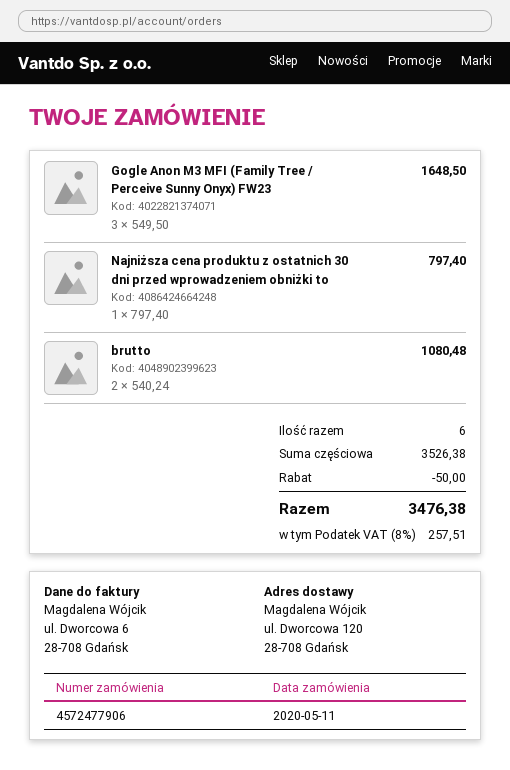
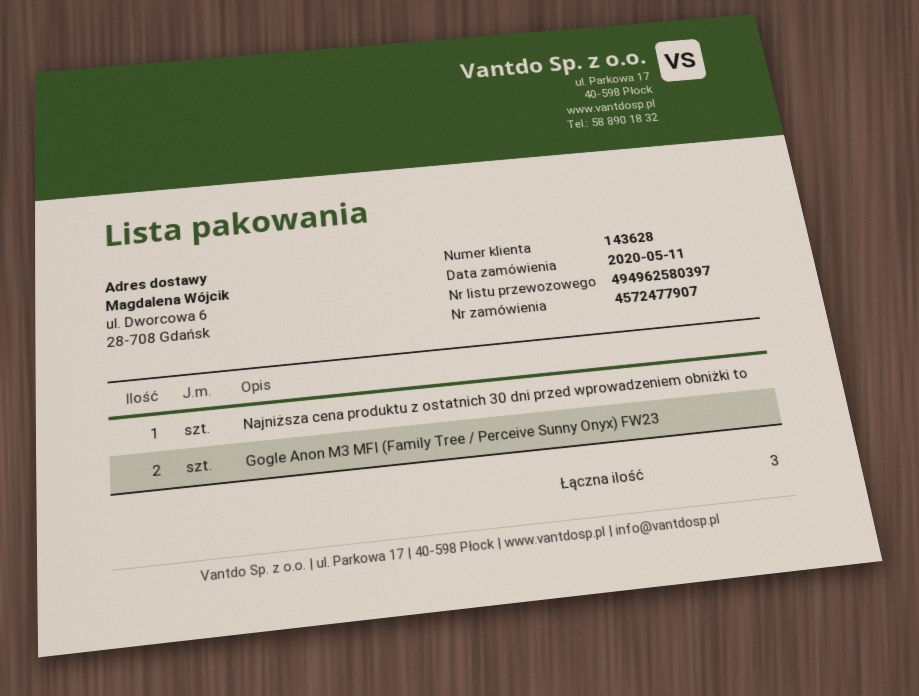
order number: 4572477906 -> 4572477907
ship to: ul. Dworcowa 120, 28-708 Gdańsk -> ul. Dworcowa 6, 28-708 Gdańsk
Gogle Anon M3 MFI (Family Tree / Perceive Sunny Onyx) FW23: 3 -> 2
brutto: 2 -> none
total quantity: 6 -> 3

